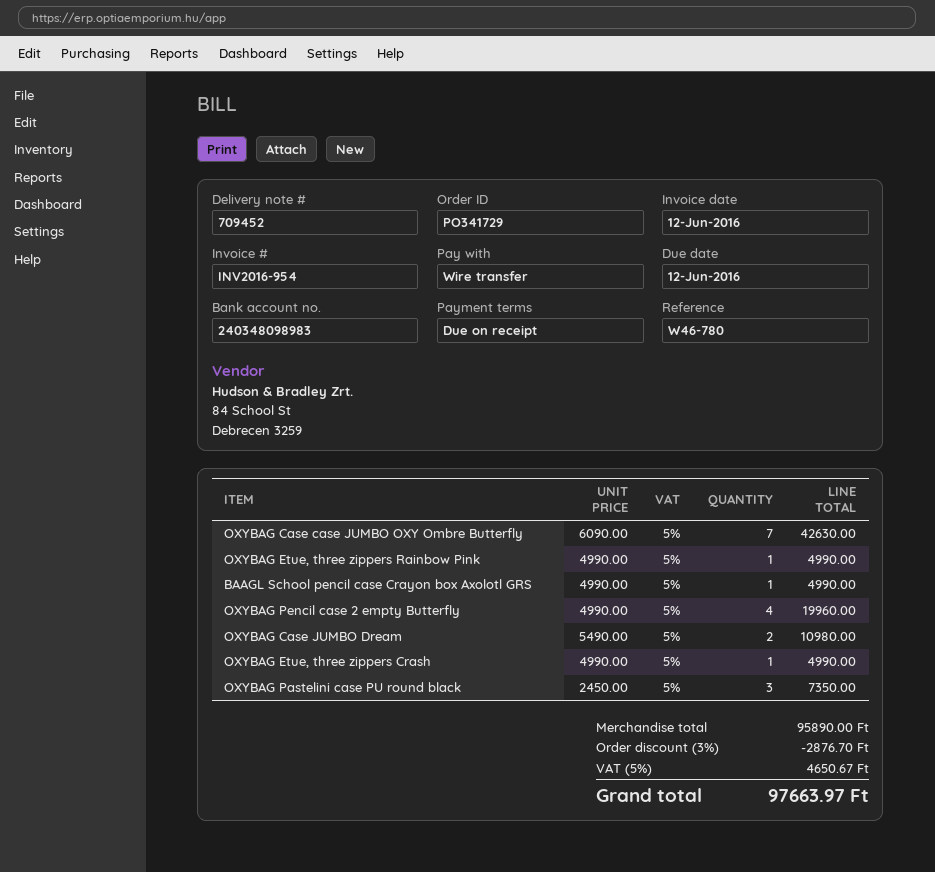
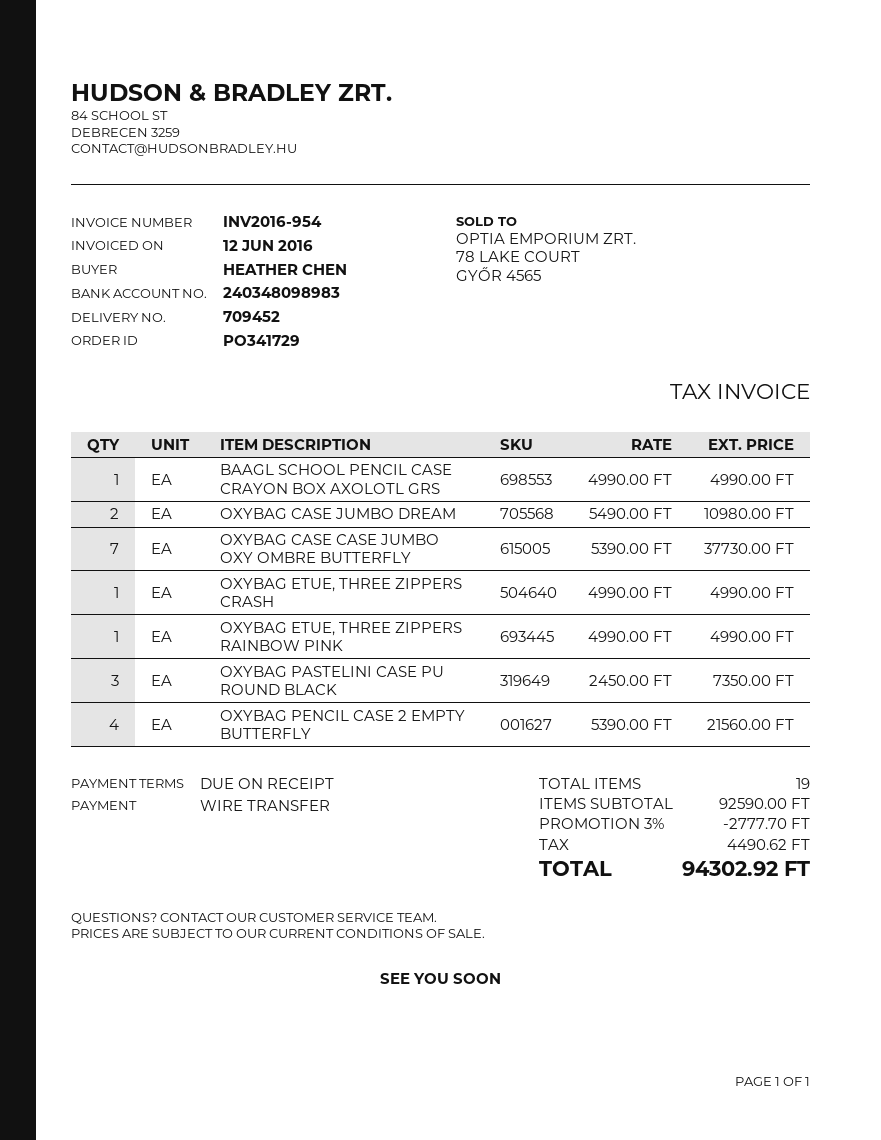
OXYBAG Case case JUMBO OXY Ombre Butterfly: 7 x 6090.00 = 42630.00 -> 7 x 5390.00 = 37730.00
OXYBAG Pencil case 2 empty Butterfly: 4 x 4990.00 = 19960.00 -> 4 x 5390.00 = 21560.00
subtotal: 95890.00 -> 92590.00
discount: 3% = 2876.70 -> 3% = 2777.70
tax: 4650.67 -> 4490.62
total: 97663.97 -> 94302.92

